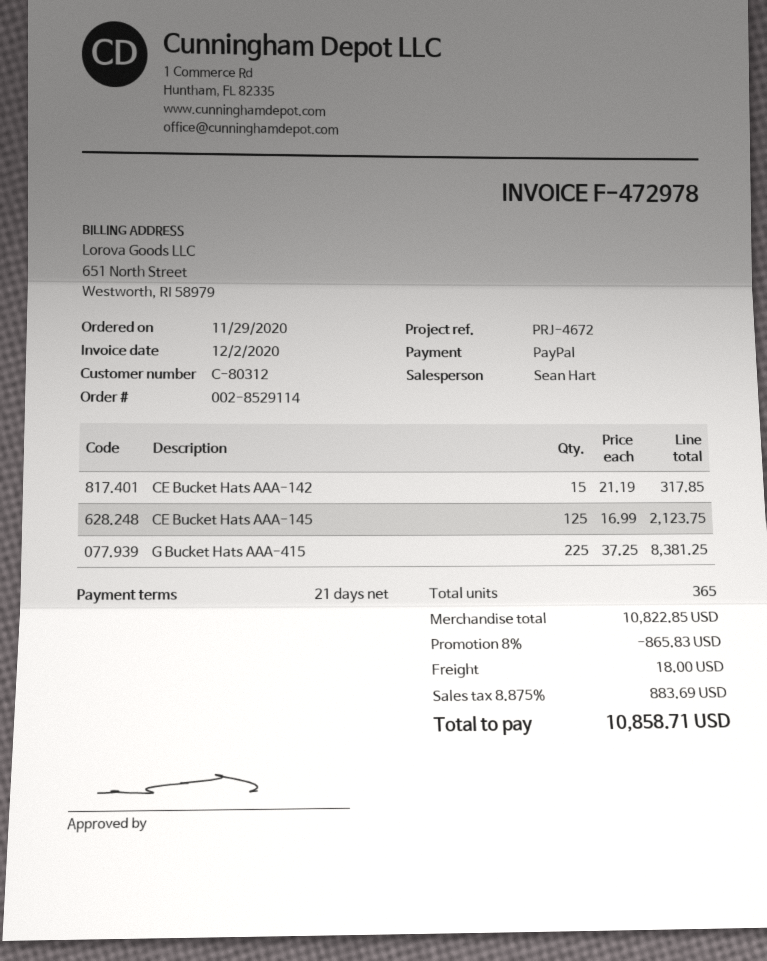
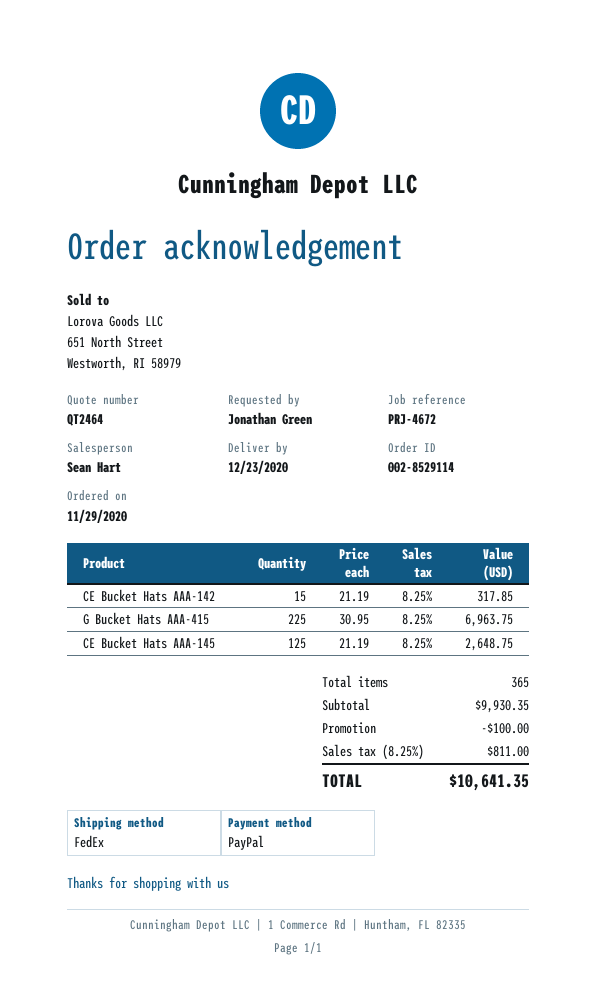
CE Bucket Hats AAA-145: 125 x 16.99 = 2123.75 -> 125 x 21.19 = 2648.75
G Bucket Hats AAA-415: 225 x 37.25 = 8381.25 -> 225 x 30.95 = 6963.75
subtotal: 10822.85 -> 9930.35
discount: 865.83 -> 100.00
shipping: 18.00 -> none
tax: 8.875% = 883.69 -> 8.25% = 811.00
total: 10858.71 -> 10641.35

